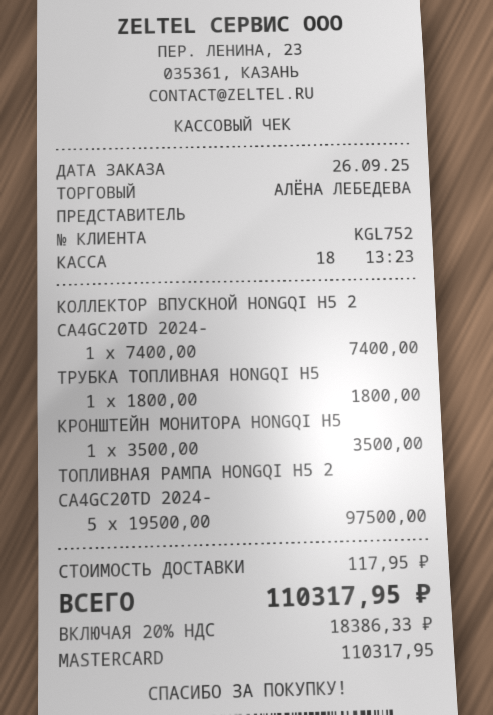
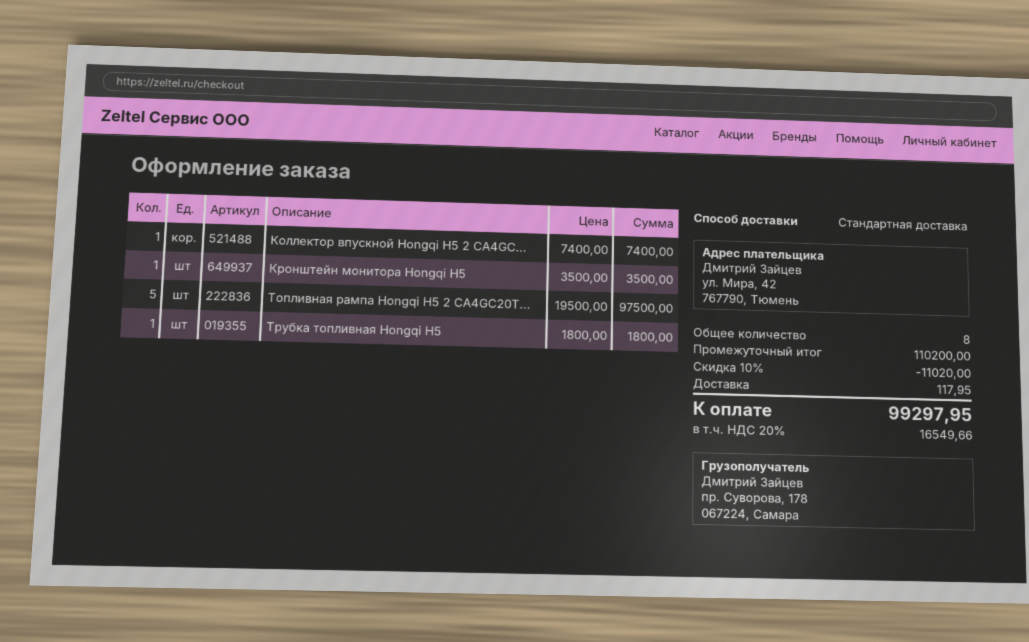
discount: none -> 10% = 11020.00
tax: 20% = 18386.33 -> 20% = 16549.66
total: 110317.95 -> 99297.95

